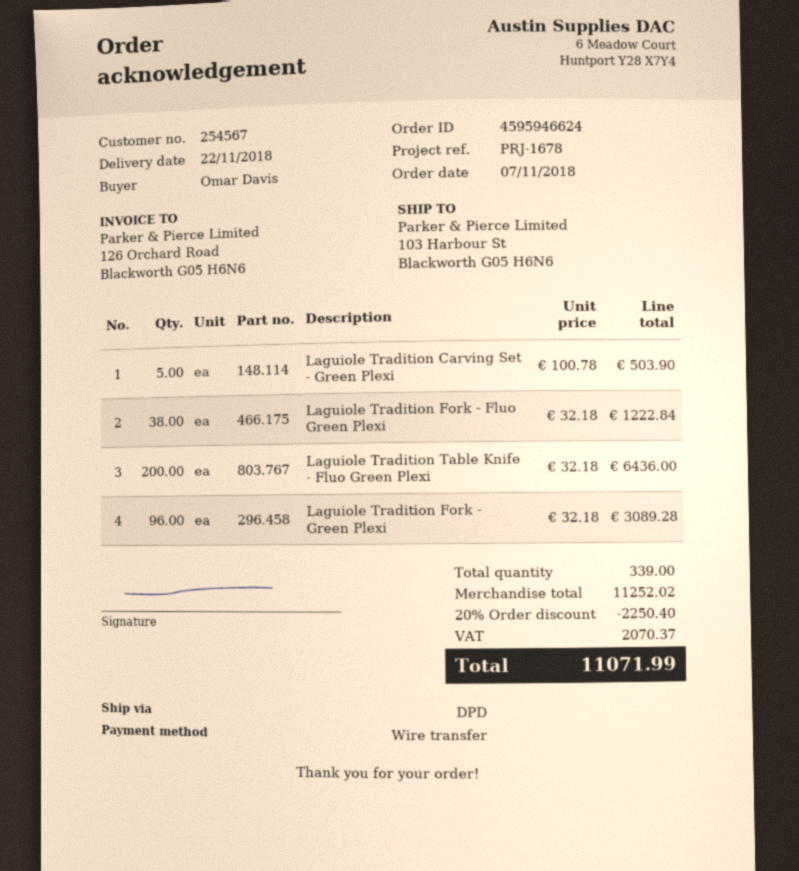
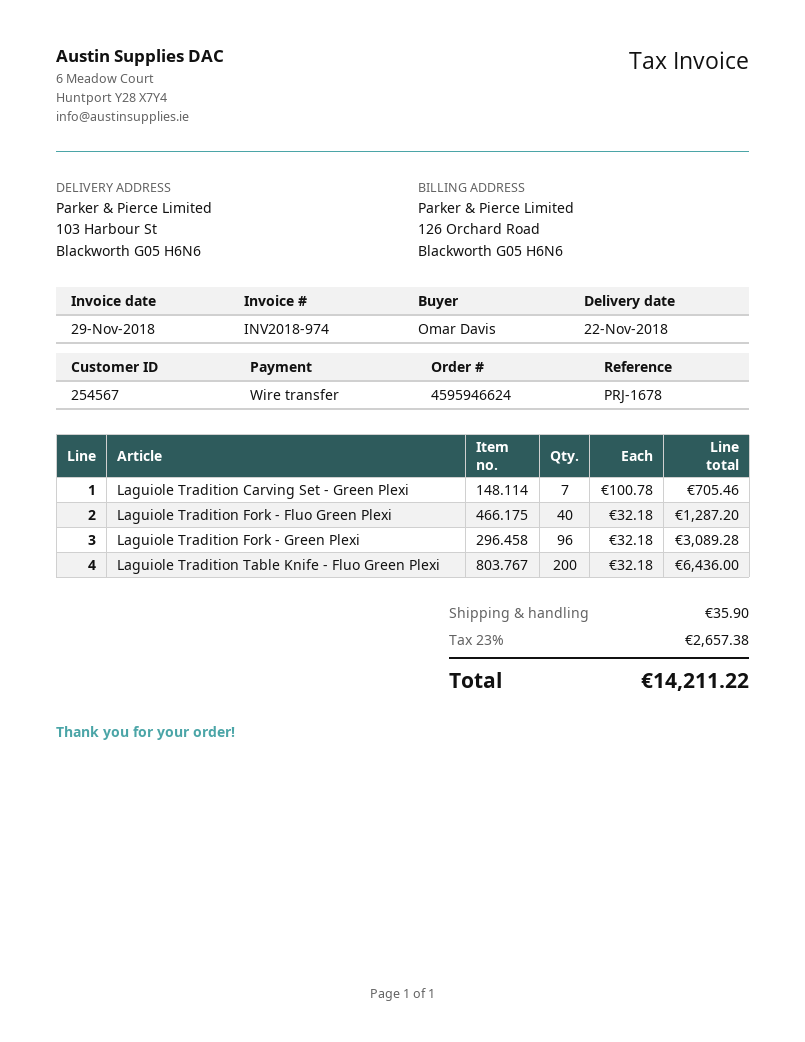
Laguiole Tradition Carving Set - Green Plexi: 5 x 100.78 = 503.90 -> 7 x 100.78 = 705.46
Laguiole Tradition Fork - Fluo Green Plexi: 38 x 32.18 = 1222.84 -> 40 x 32.18 = 1287.20
discount: 20% = 2250.40 -> none
shipping: none -> 35.90
tax: 2070.37 -> 2657.38
total: 11071.99 -> 14211.22

